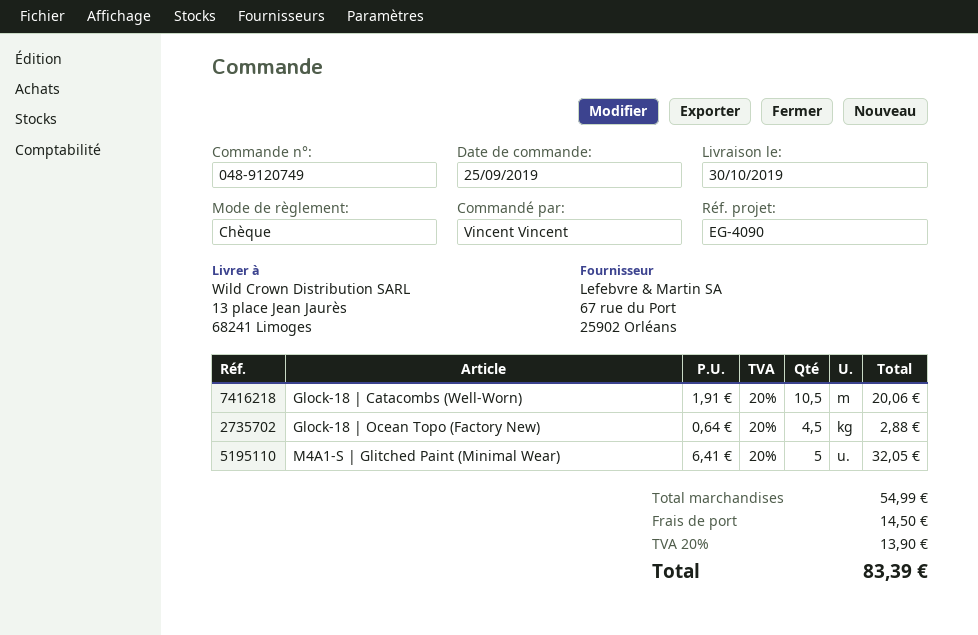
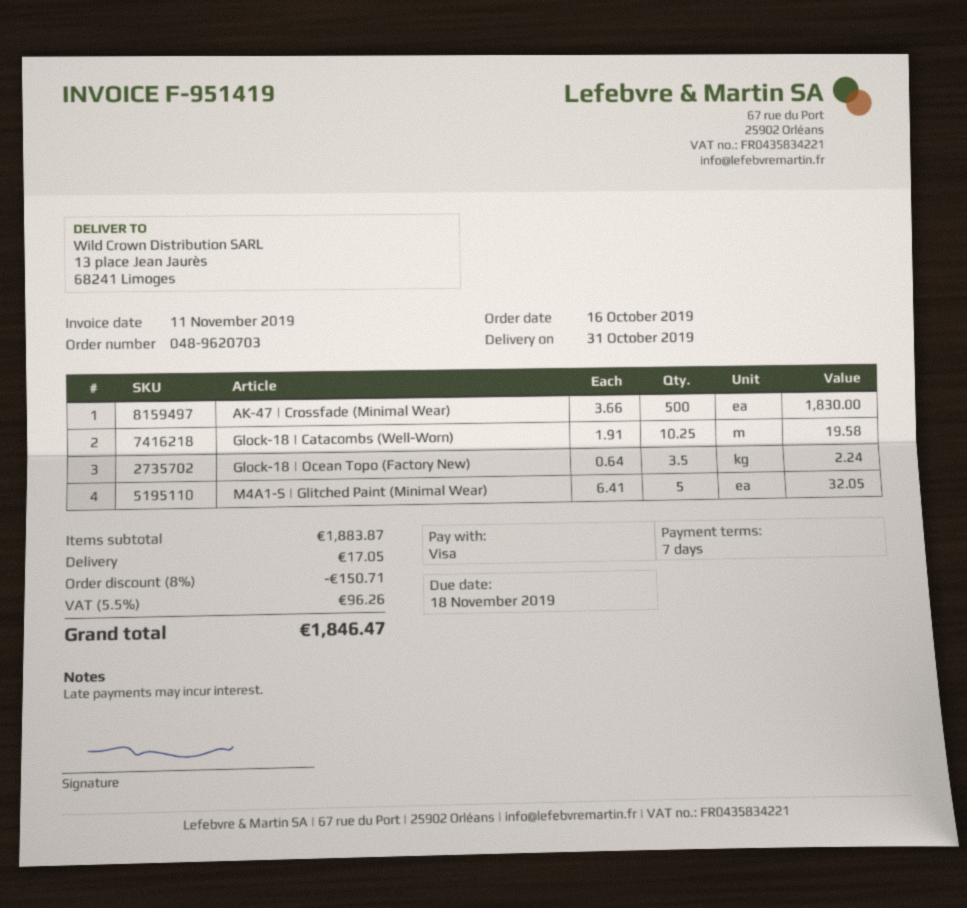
order number: 048-9120749 -> 048-9620703
order date: 2019-09-25 -> 2019-10-16
delivery date: 2019-10-30 -> 2019-10-31
payment method: cheque -> Visa
Glock-18 | Catacombs (Well-Worn): 10.5 x 1.91 = 20.06 -> 10.25 x 1.91 = 19.58
Glock-18 | Ocean Topo (Factory New): 4.5 x 0.64 = 2.88 -> 3.5 x 0.64 = 2.24
AK-47 | Crossfade (Minimal Wear): none -> 500 x 3.66 = 1830.00
subtotal: 54.99 -> 1883.87
discount: none -> 8% = 150.71
shipping: 14.50 -> 17.05
tax: 20% = 13.90 -> 5.5% = 96.26
total: 83.39 -> 1846.47

